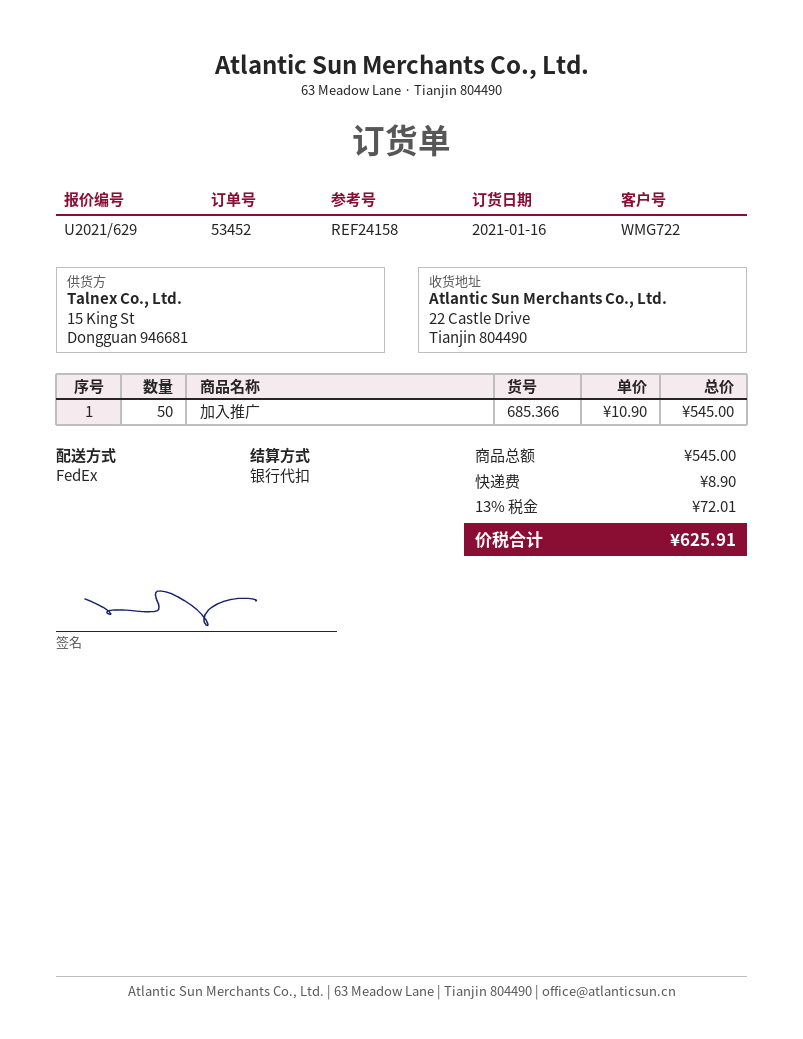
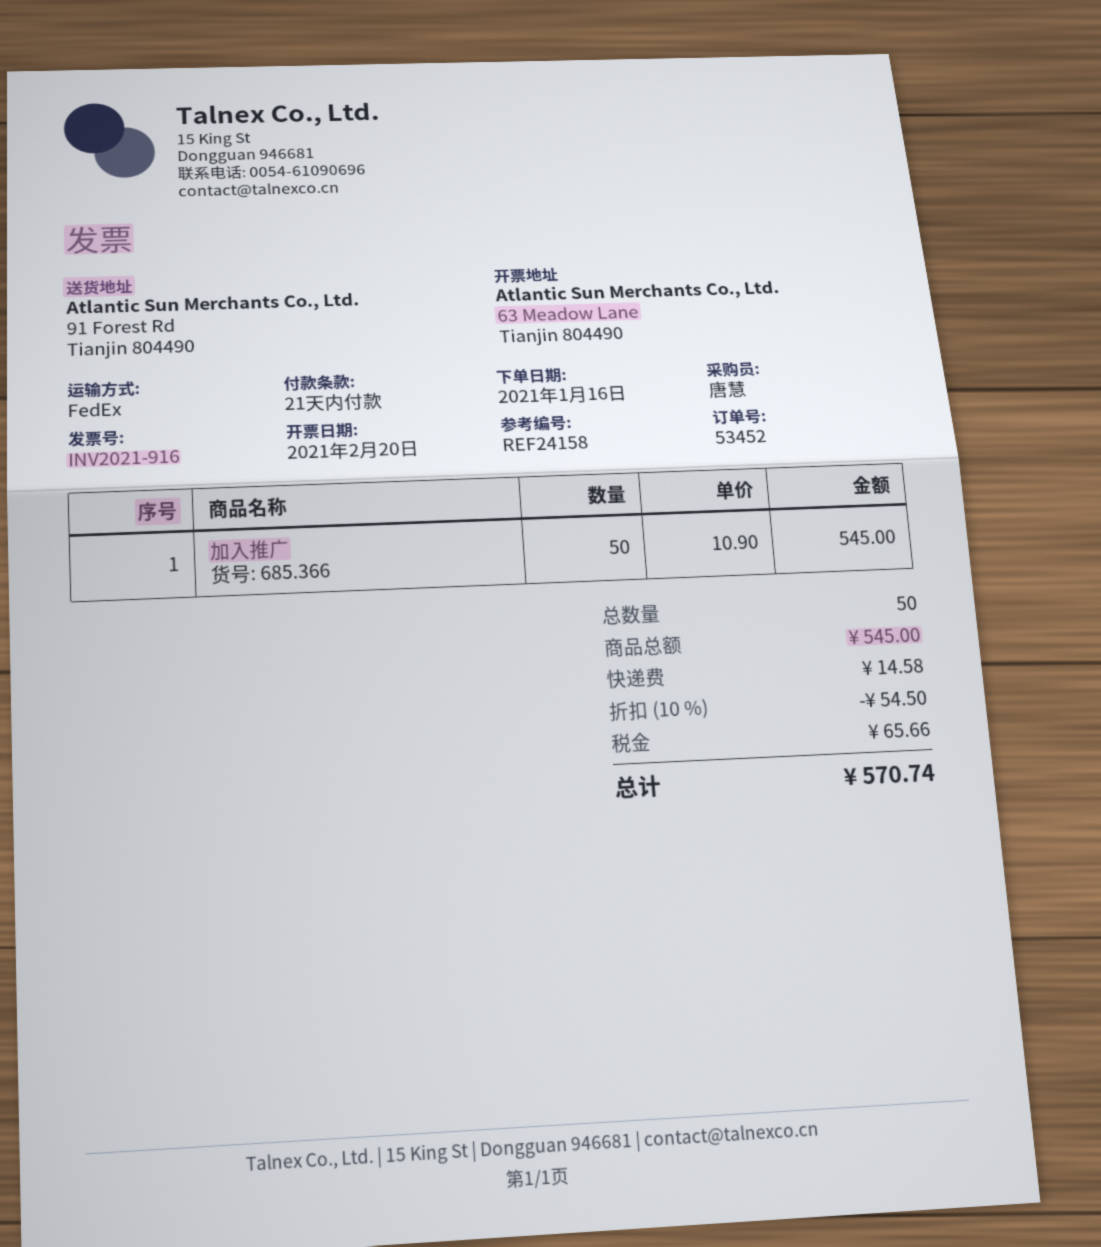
ship to: 22 Castle Drive, Tianjin 804490 -> 91 Forest Rd, Tianjin 804490
discount: none -> 10% = 54.50
shipping: 8.90 -> 14.58
tax: 72.01 -> 65.66
total: 625.91 -> 570.74

